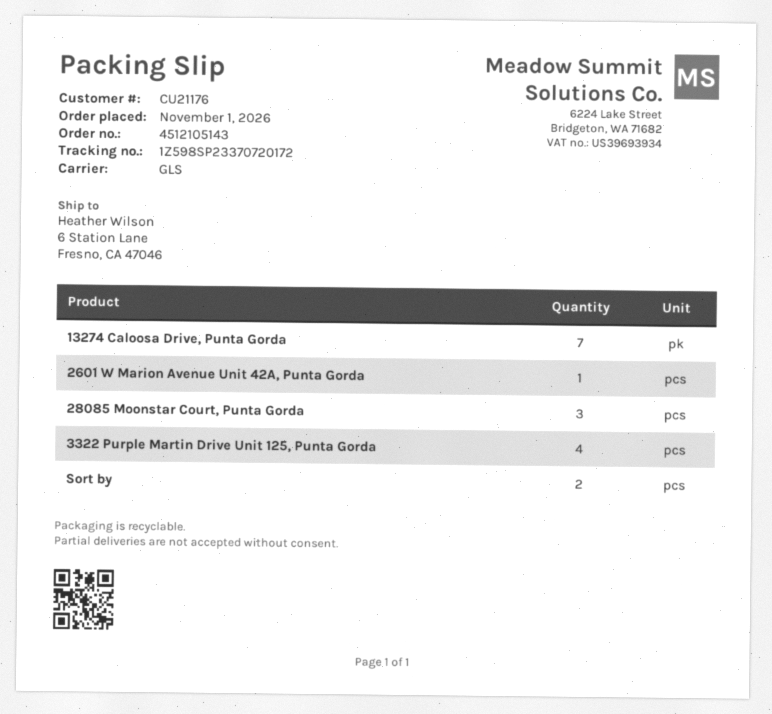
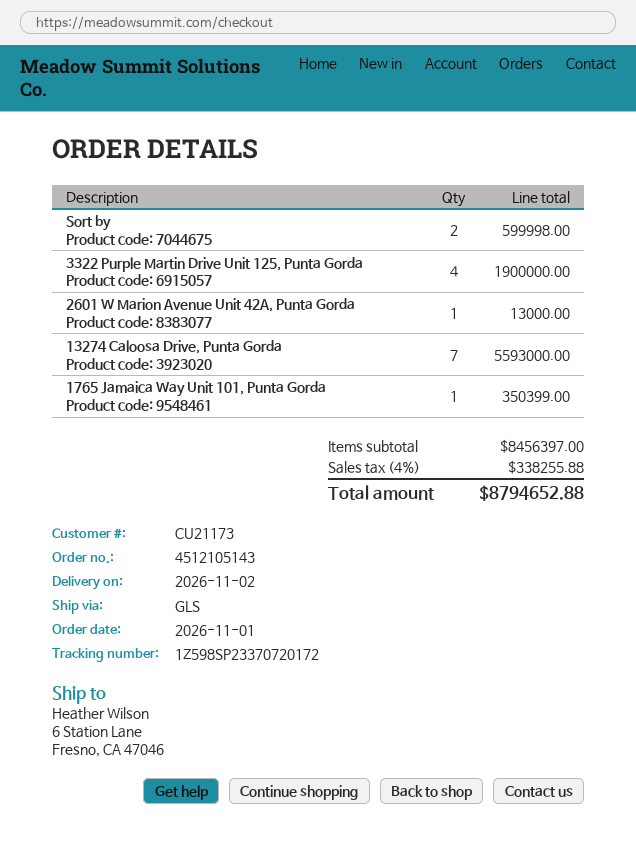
customer number: CU21176 -> CU21173
28085 Moonstar Court, Punta Gorda: 3 -> none
1765 Jamaica Way Unit 101, Punta Gorda: none -> 1

